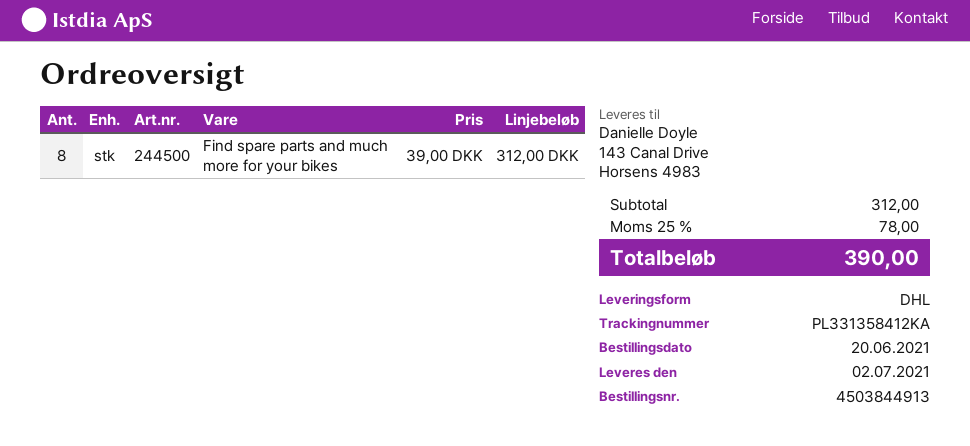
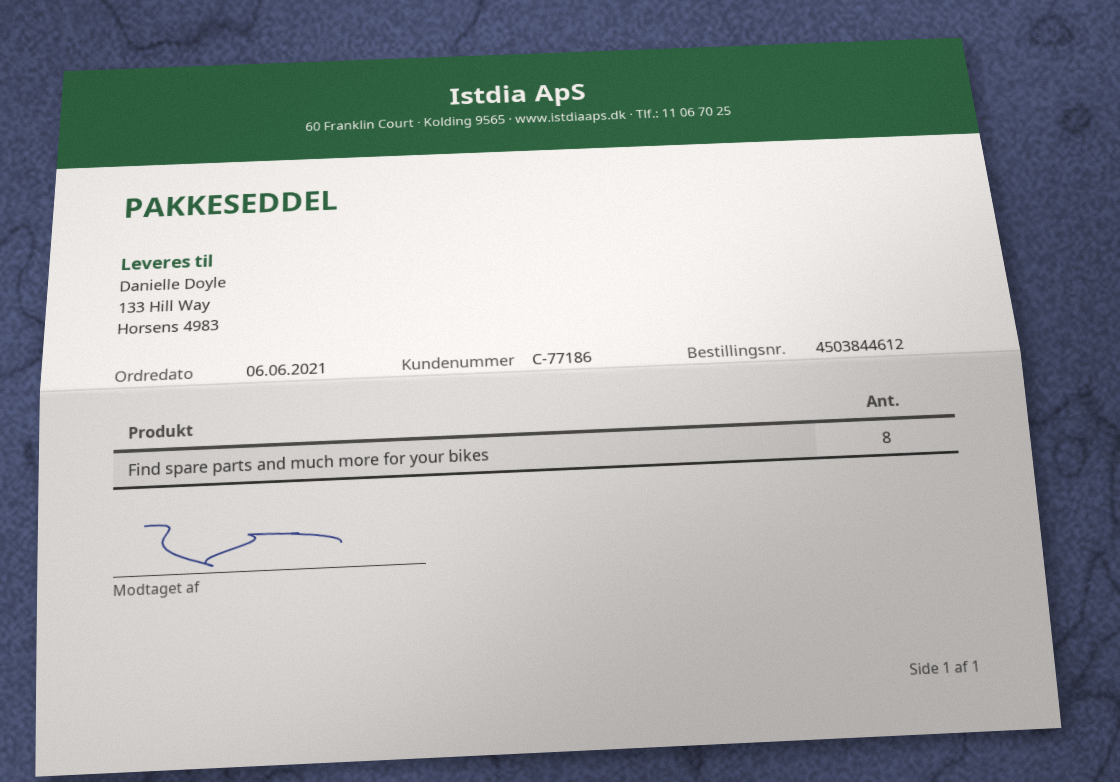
order number: 4503844913 -> 4503844612
order date: 2021-06-20 -> 2021-06-06
ship to: 143 Canal Drive, Horsens 4983 -> 133 Hill Way, Horsens 4983

